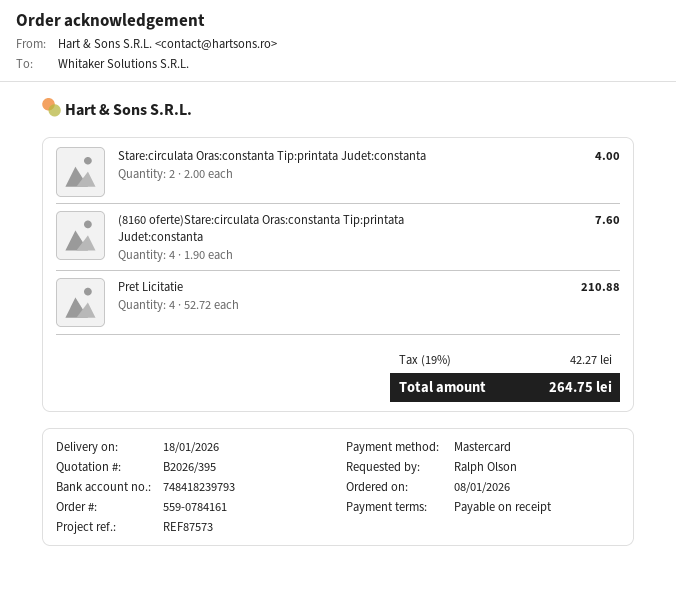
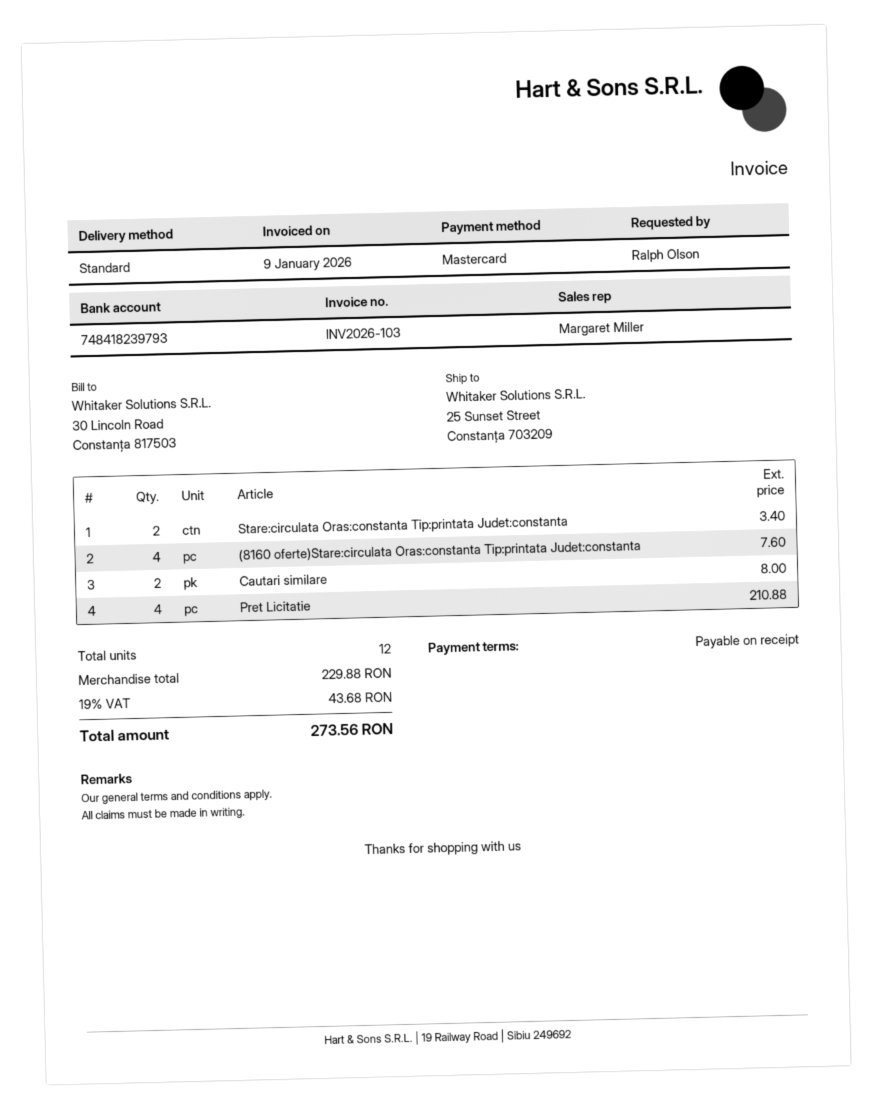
Stare:circulata Oras:constanta Tip:printata Judet:constanta: 2 for 4.00 -> 2 for 3.40
Cautari similare: none -> 2 for 8.00
tax: 19% = 42.27 -> 19% = 43.68
total: 264.75 -> 273.56

